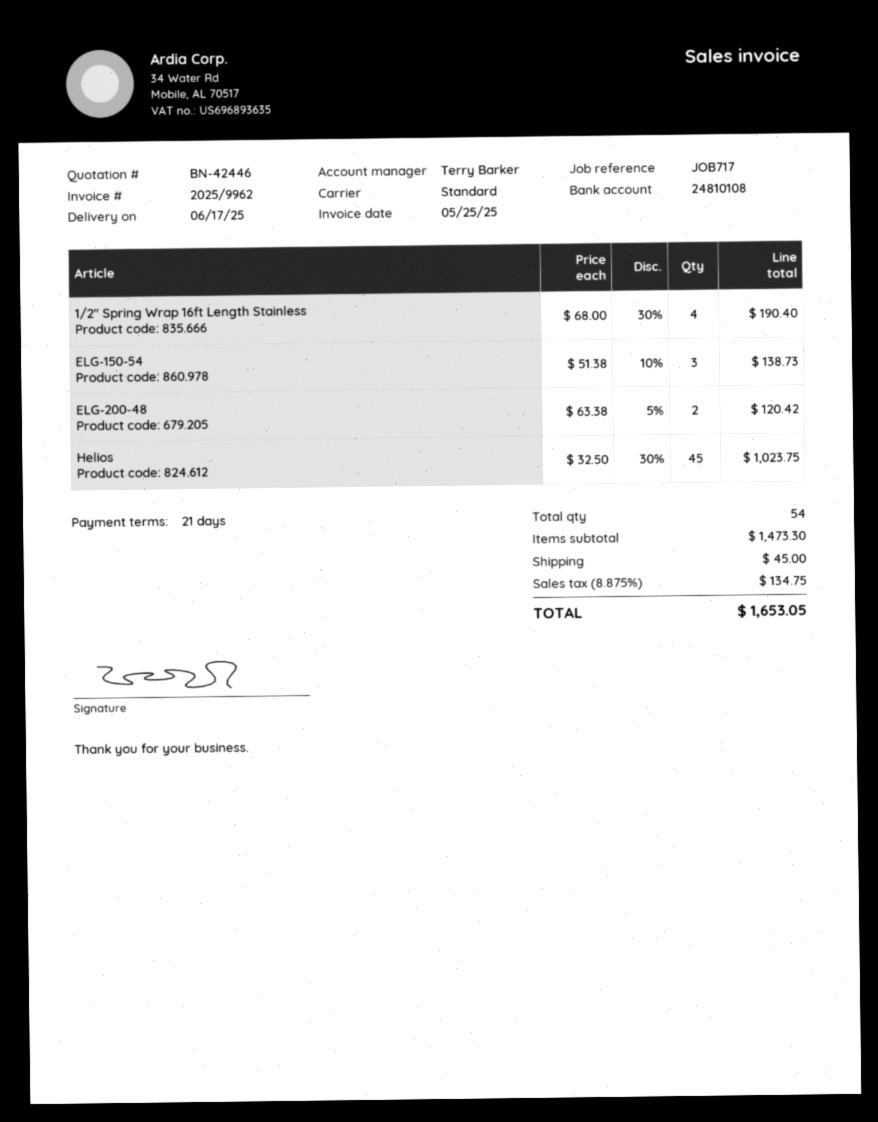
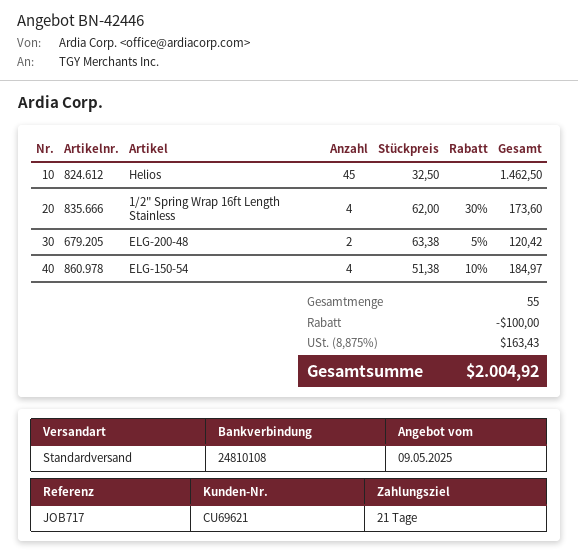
1/2" Spring Wrap 16ft Length Stainless: 4 x 68.00 - 30% = 190.40 -> 4 x 62.00 - 30% = 173.60
ELG-150-54: 3 x 51.38 - 10% = 138.73 -> 4 x 51.38 - 10% = 184.97
Helios: 45 x 32.50 - 30% = 1023.75 -> 45 x 32.50 = 1462.50
total quantity: 54 -> 55
discount: none -> 100.00
shipping: 45.00 -> none
tax: 8.875% = 134.75 -> 8.875% = 163.43
total: 1653.05 -> 2004.92

